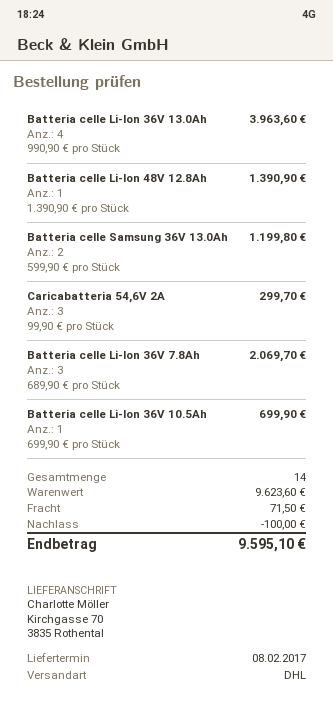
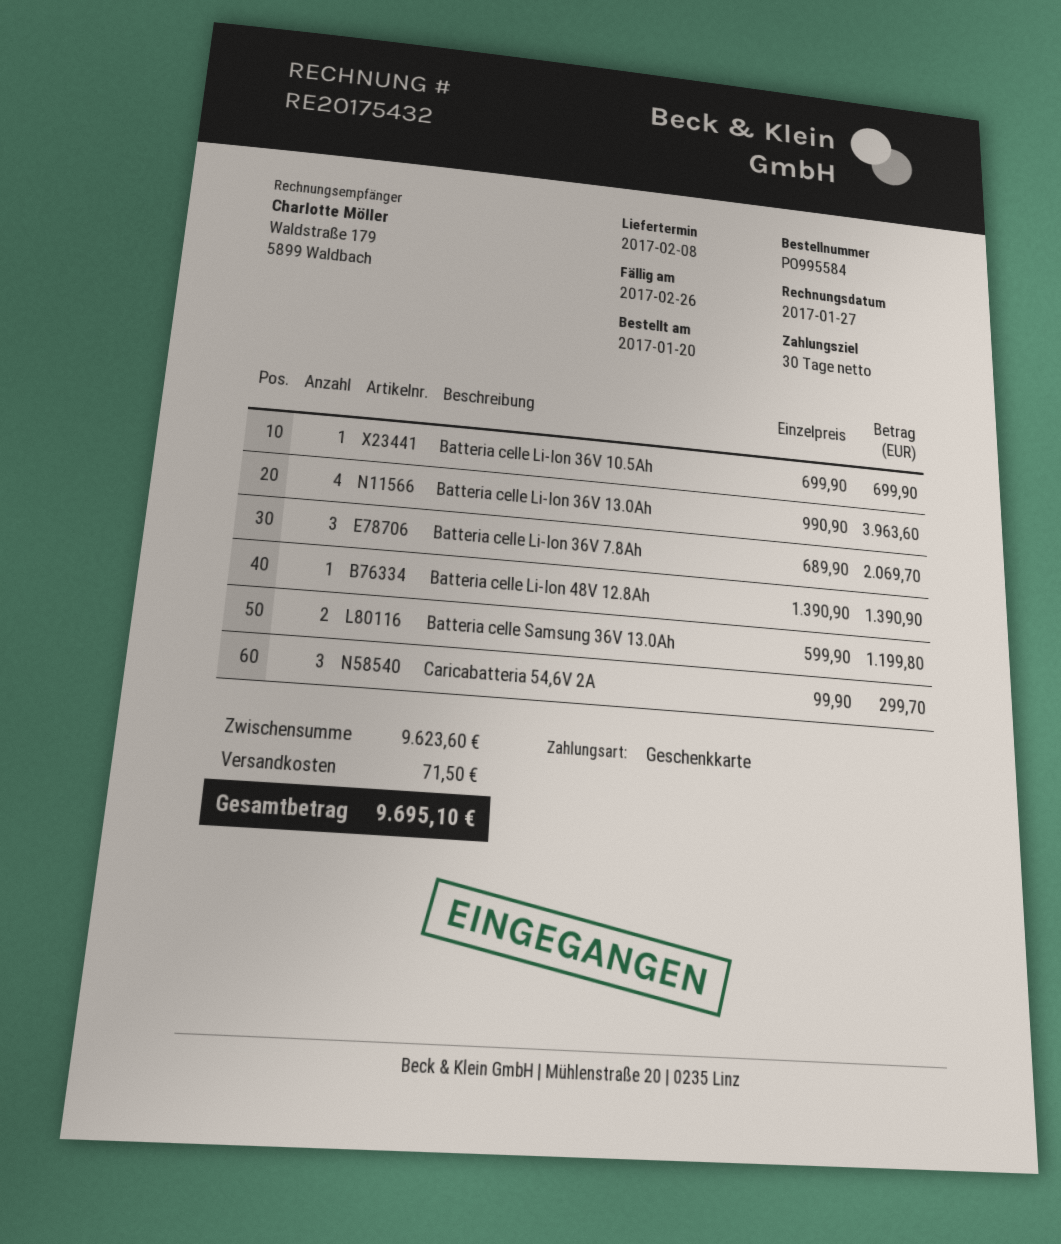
discount: 100.00 -> none
total: 9595.10 -> 9695.10

